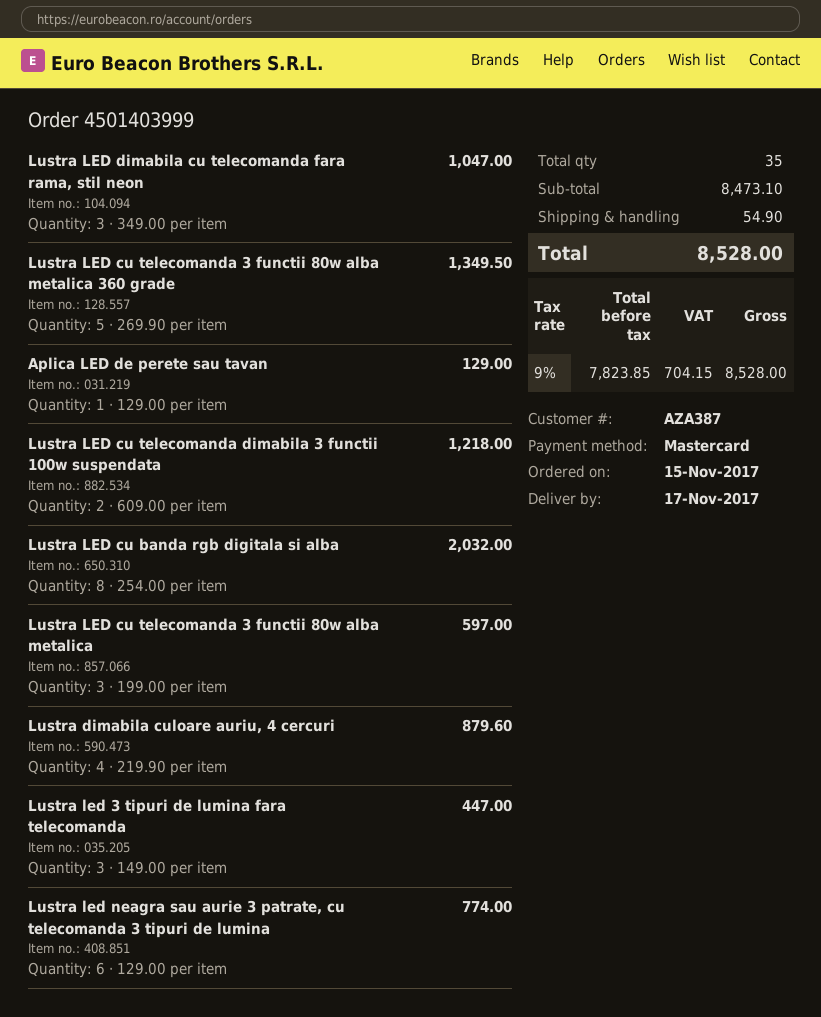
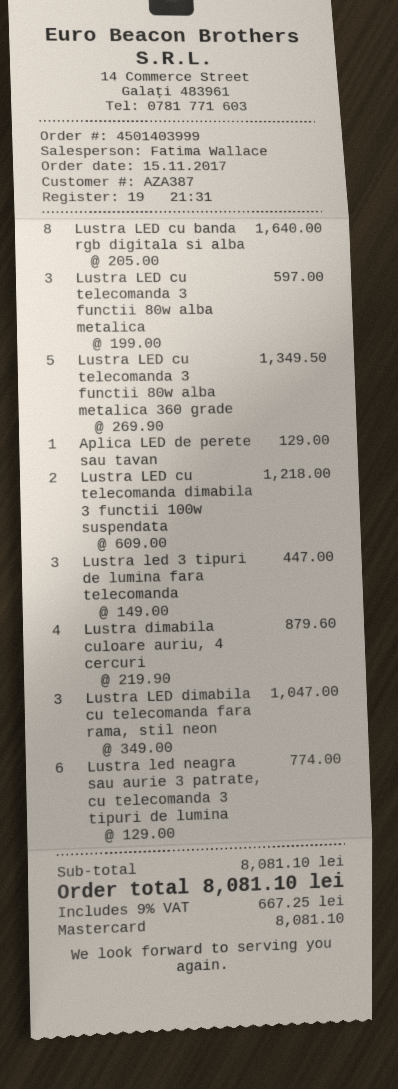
Lustra LED cu banda rgb digitala si alba: 8 x 254.00 = 2032.00 -> 8 x 205.00 = 1640.00
subtotal: 8473.10 -> 8081.10
shipping: 54.90 -> none
tax: 9% = 704.15 -> 9% = 667.25
total: 8528.00 -> 8081.10

